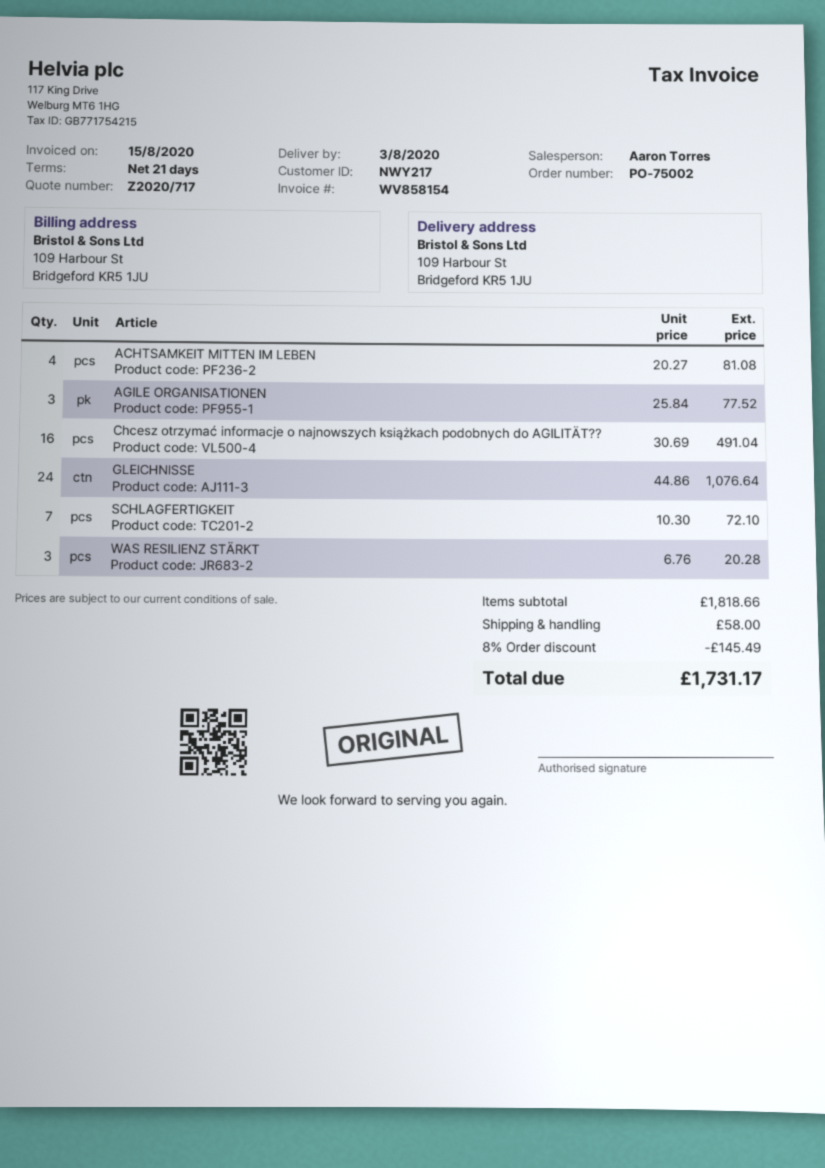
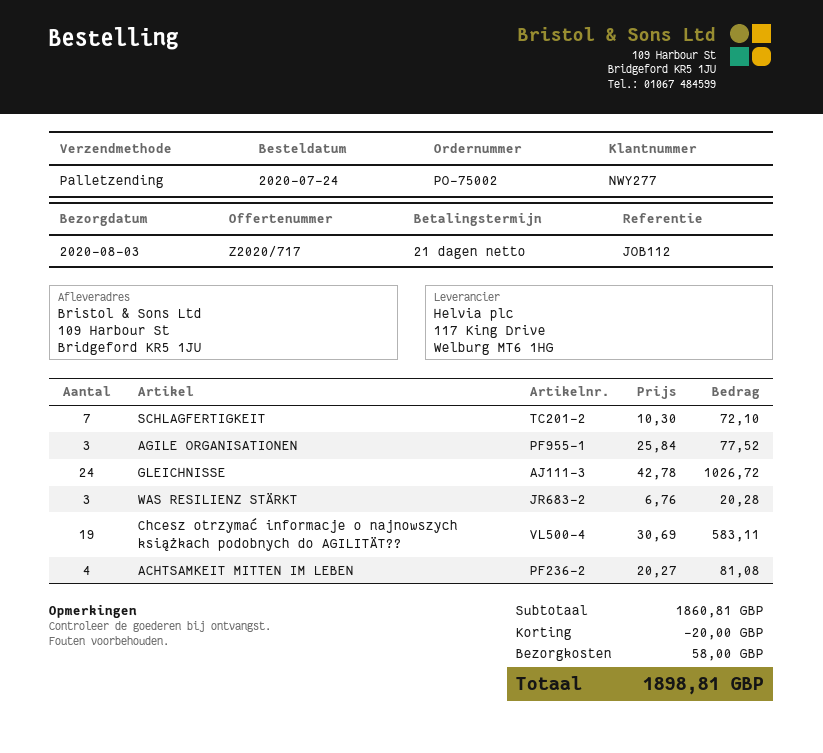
customer number: NWY217 -> NWY277
Chcesz otrzymać informacje o najnowszych książkach podobnych do AGILITÄT??: 16 x 30.69 = 491.04 -> 19 x 30.69 = 583.11
GLEICHNISSE: 24 x 44.86 = 1076.64 -> 24 x 42.78 = 1026.72
subtotal: 1818.66 -> 1860.81
discount: 145.49 -> 20.00
total: 1731.17 -> 1898.81

